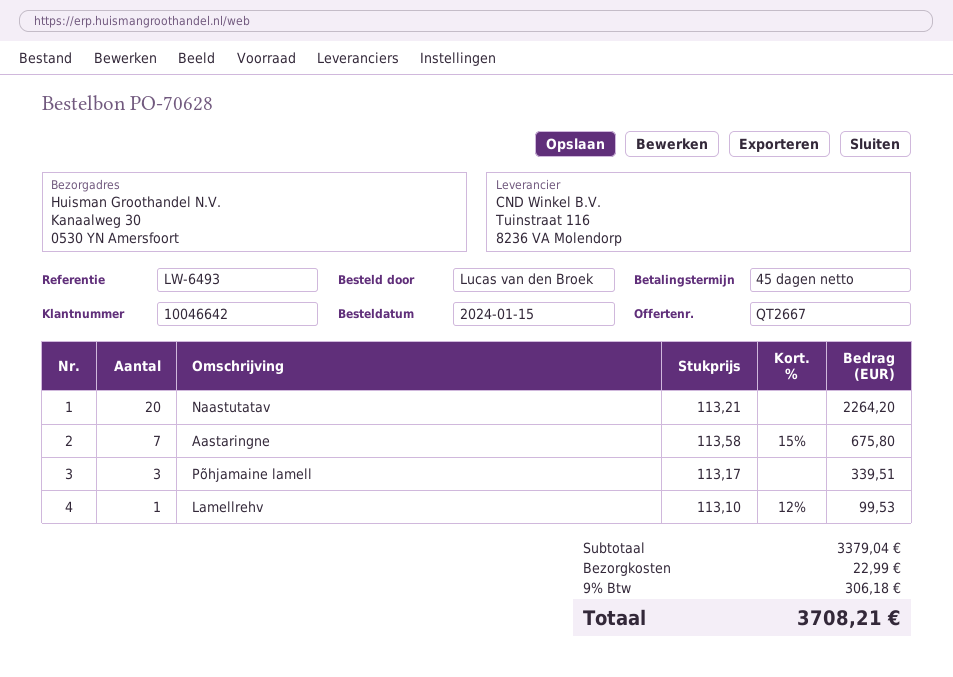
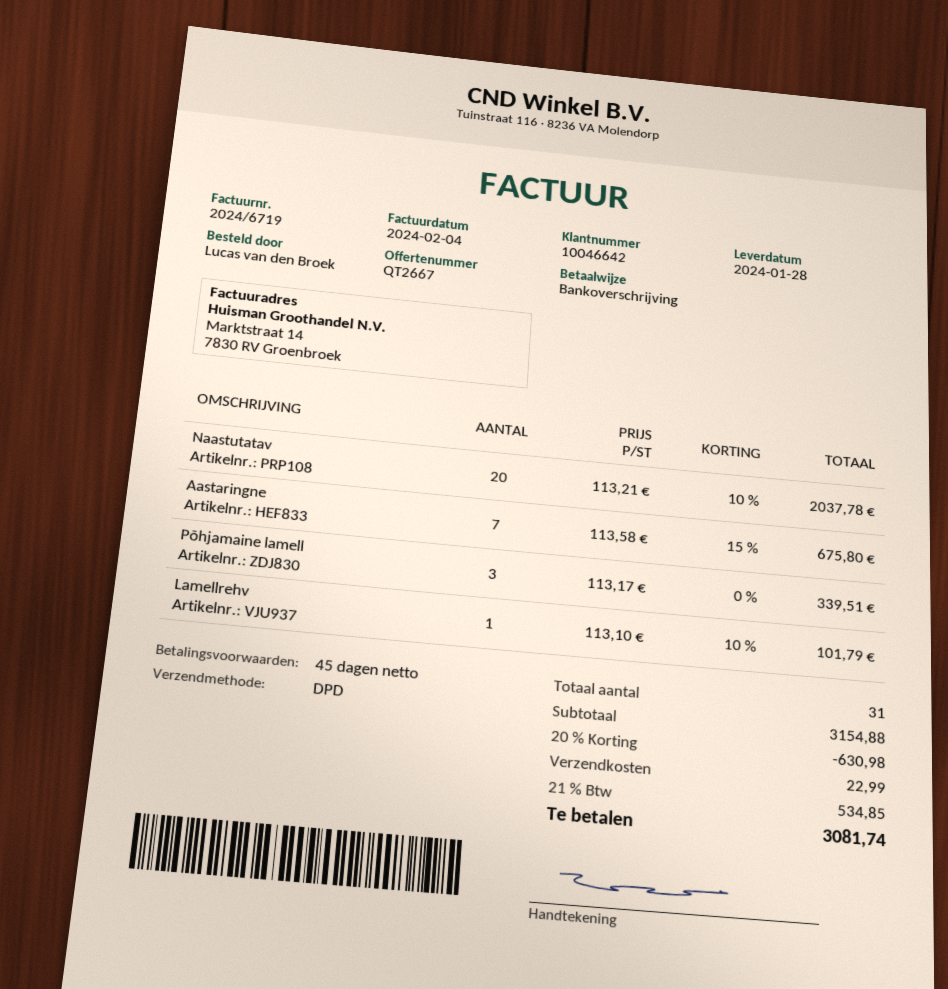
Naastutatav: 20 x 113.21 = 2264.20 -> 20 x 113.21 - 10% = 2037.78
Lamellrehv: 1 x 113.10 - 12% = 99.53 -> 1 x 113.10 - 10% = 101.79
subtotal: 3379.04 -> 3154.88
discount: none -> 20% = 630.98
tax: 9% = 306.18 -> 21% = 534.85
total: 3708.21 -> 3081.74

